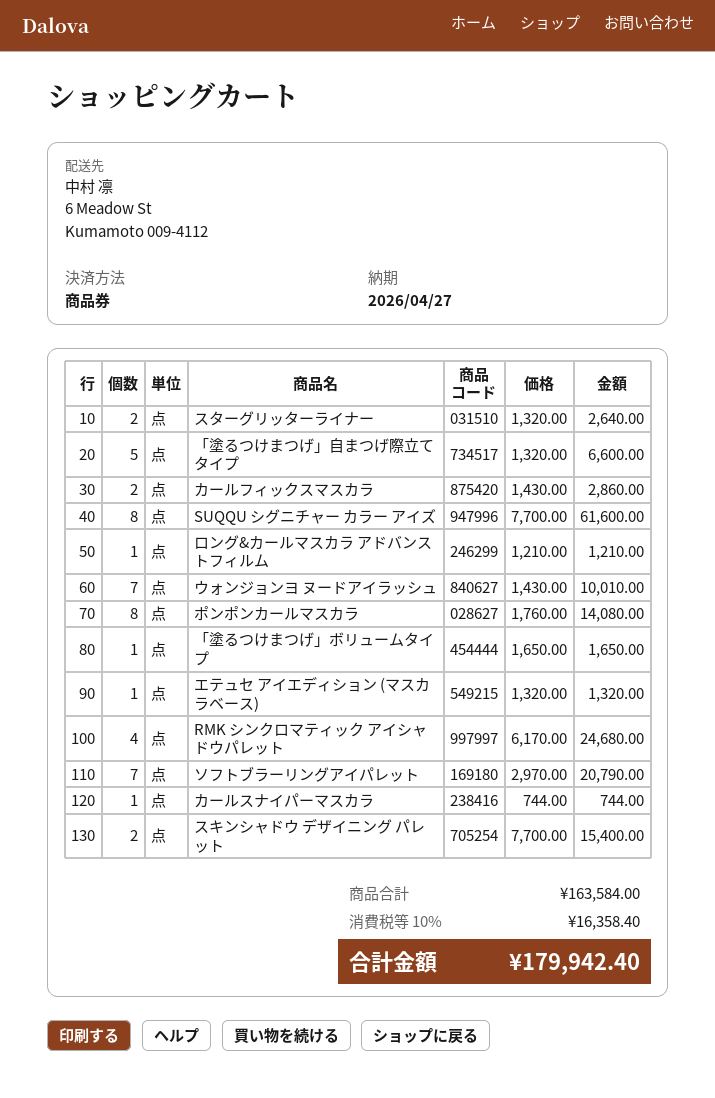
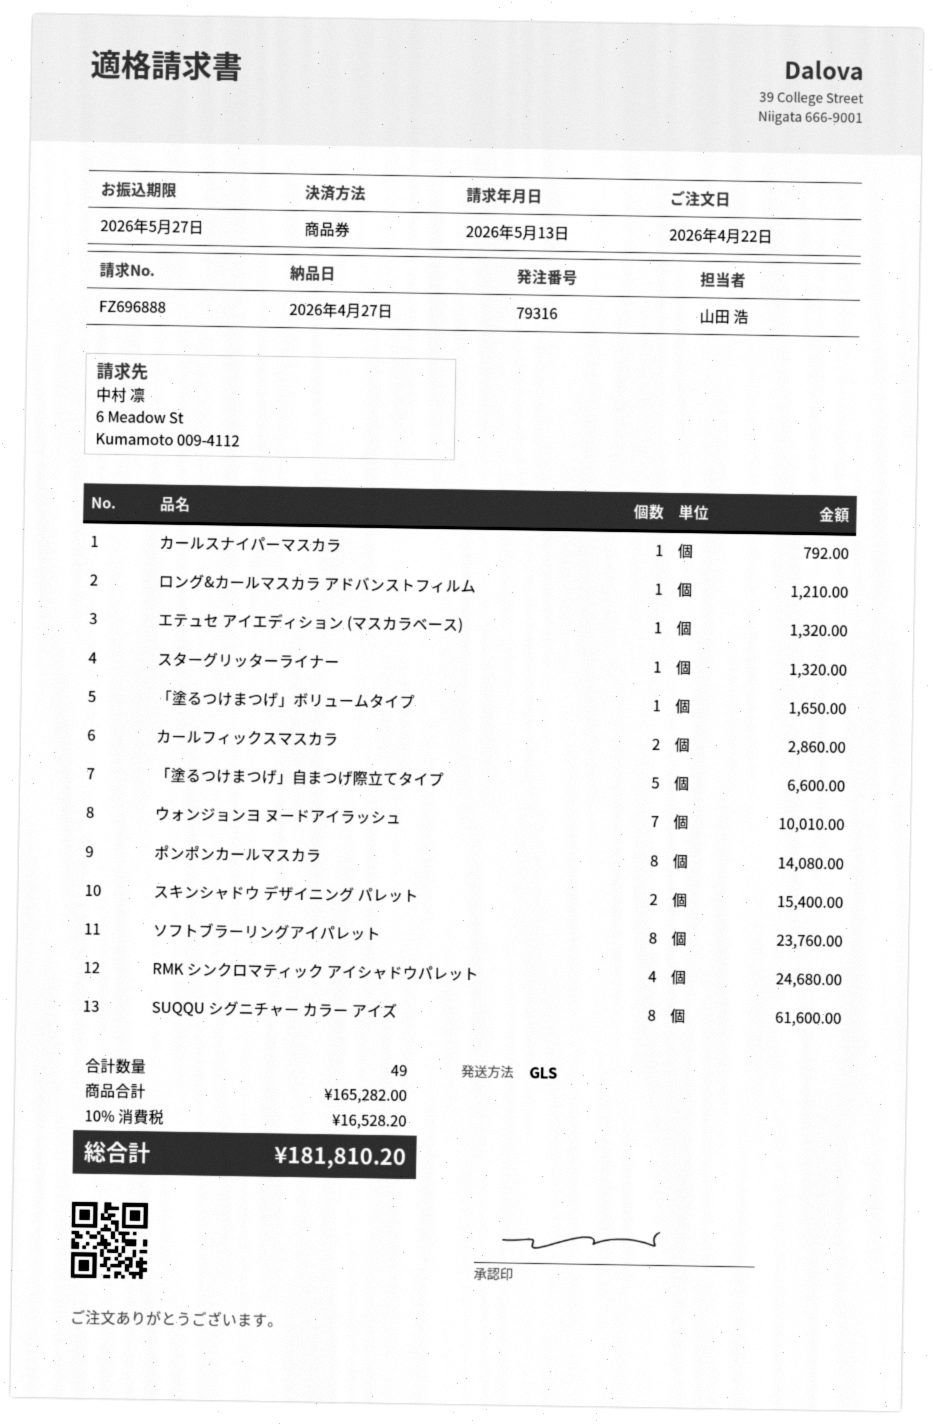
スターグリッターライナー: 2 for 2640.00 -> 1 for 1320.00
ソフトブラーリングアイパレット: 7 for 20790.00 -> 8 for 23760.00
カールスナイパーマスカラ: 1 for 744.00 -> 1 for 792.00
subtotal: 163584.00 -> 165282.00
tax: 10% = 16358.40 -> 10% = 16528.20
total: 179942.40 -> 181810.20

